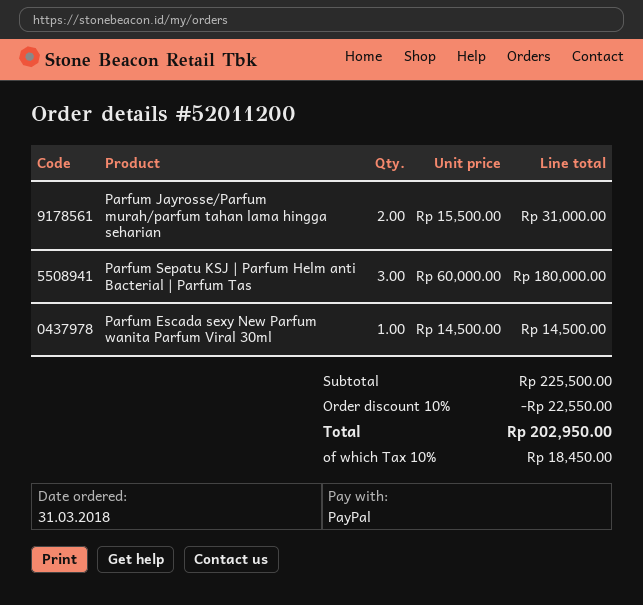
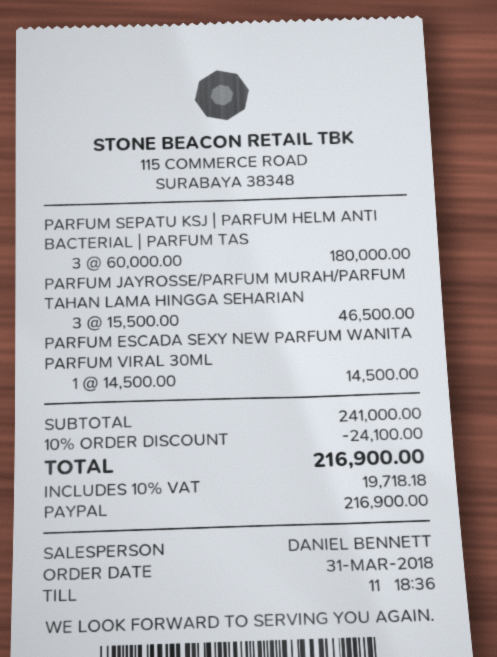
Parfum Jayrosse/Parfum murah/parfum tahan lama hingga seharian: 2 x 15500.00 = 31000.00 -> 3 x 15500.00 = 46500.00
subtotal: 225500.00 -> 241000.00
discount: 10% = 22550.00 -> 10% = 24100.00
tax: 10% = 18450.00 -> 10% = 19718.18
total: 202950.00 -> 216900.00

